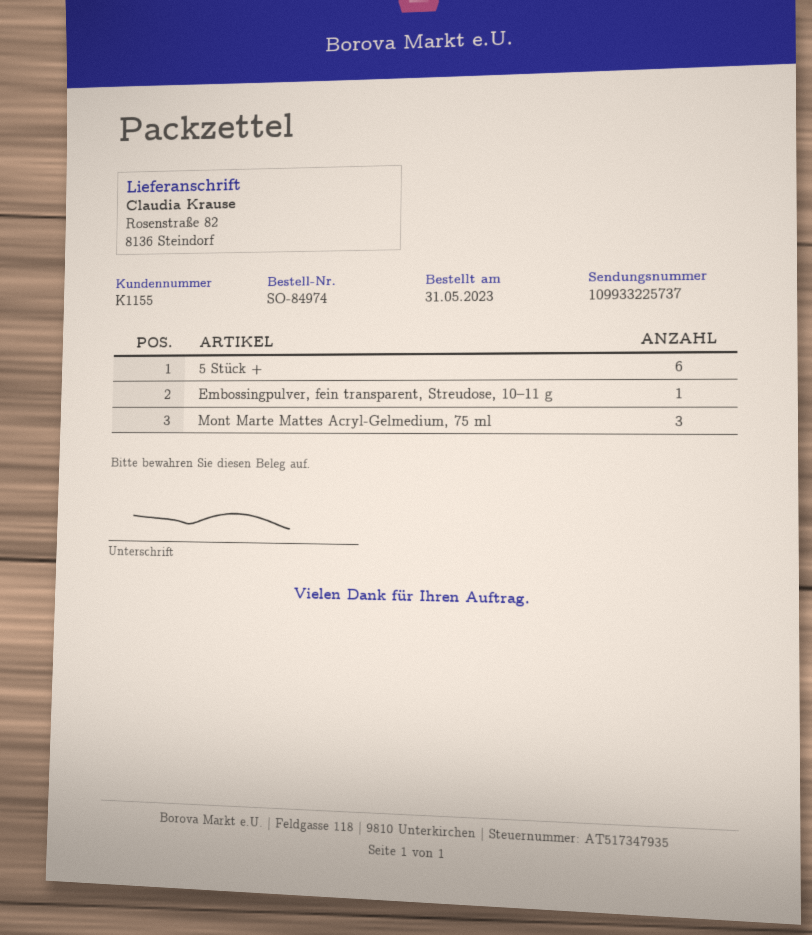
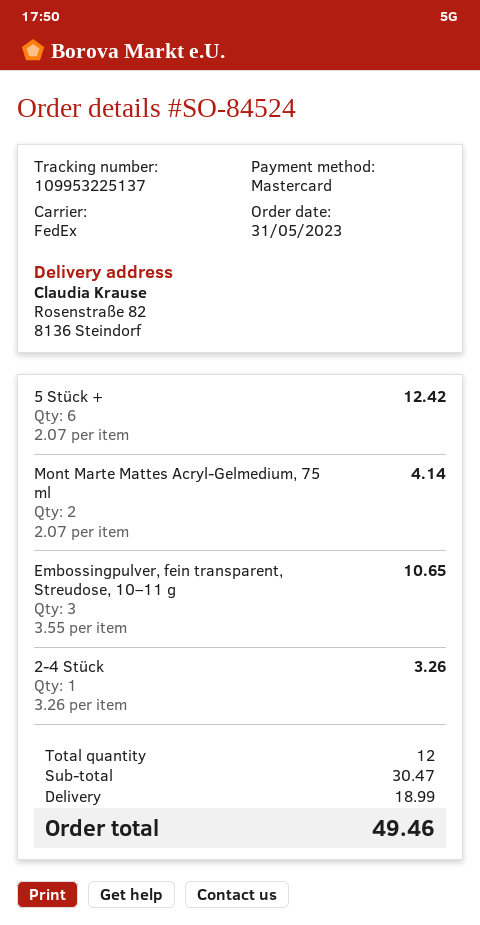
order number: SO-84974 -> SO-84524
tracking number: 109933225737 -> 109953225137
Embossingpulver, fein transparent, Streudose, 10–11 g: 1 -> 3
Mont Marte Mattes Acryl-Gelmedium, 75 ml: 3 -> 2
2-4 Stück: none -> 1

